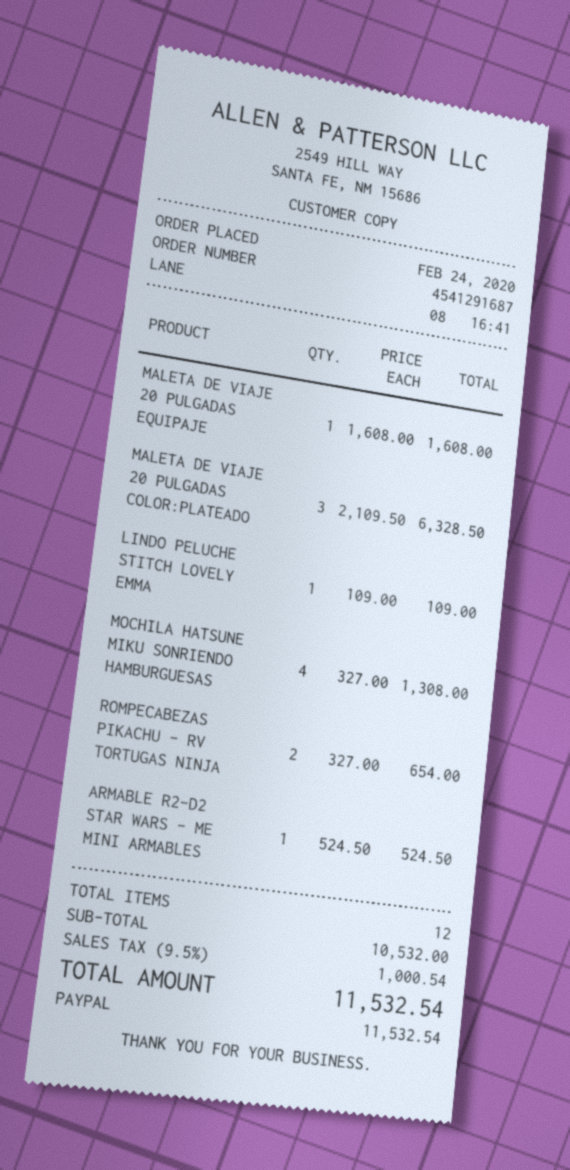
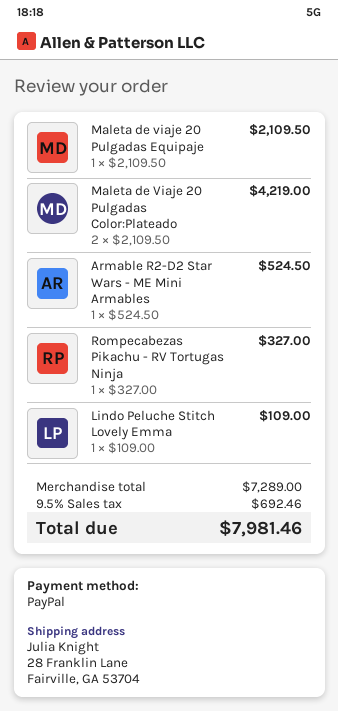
MALETA DE VIAJE 20 PULGADAS EQUIPAJE: 1 x 1608.00 = 1608.00 -> 1 x 2109.50 = 2109.50
MALETA DE VIAJE 20 PULGADAS COLOR:PLATEADO: 3 x 2109.50 = 6328.50 -> 2 x 2109.50 = 4219.00
MOCHILA HATSUNE MIKU SONRIENDO HAMBURGUESAS: 4 x 327.00 = 1308.00 -> none
ROMPECABEZAS PIKACHU - RV TORTUGAS NINJA: 2 x 327.00 = 654.00 -> 1 x 327.00 = 327.00
subtotal: 10532.00 -> 7289.00
tax: 9.5% = 1000.54 -> 9.5% = 692.46
total: 11532.54 -> 7981.46

